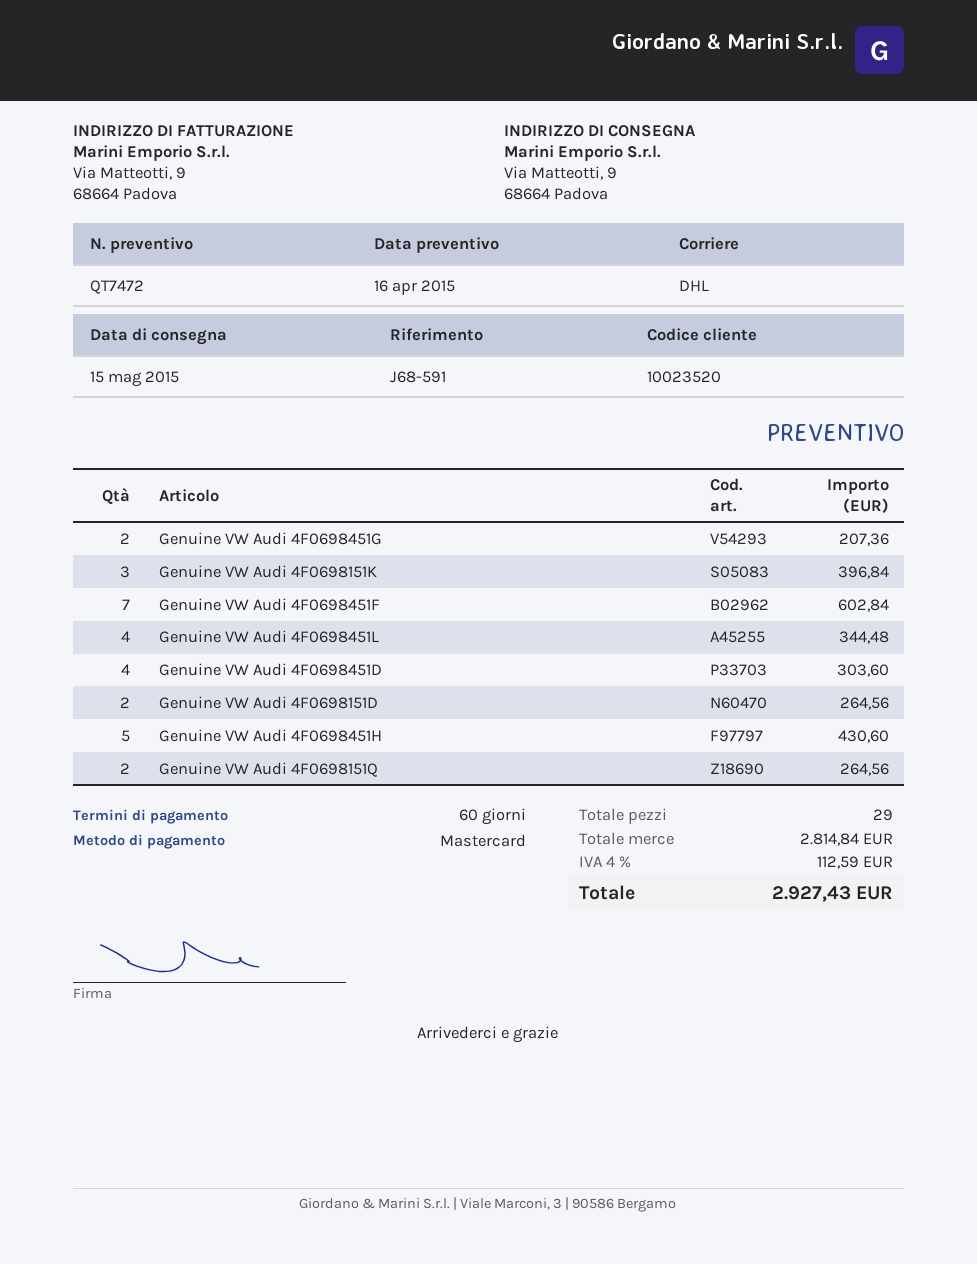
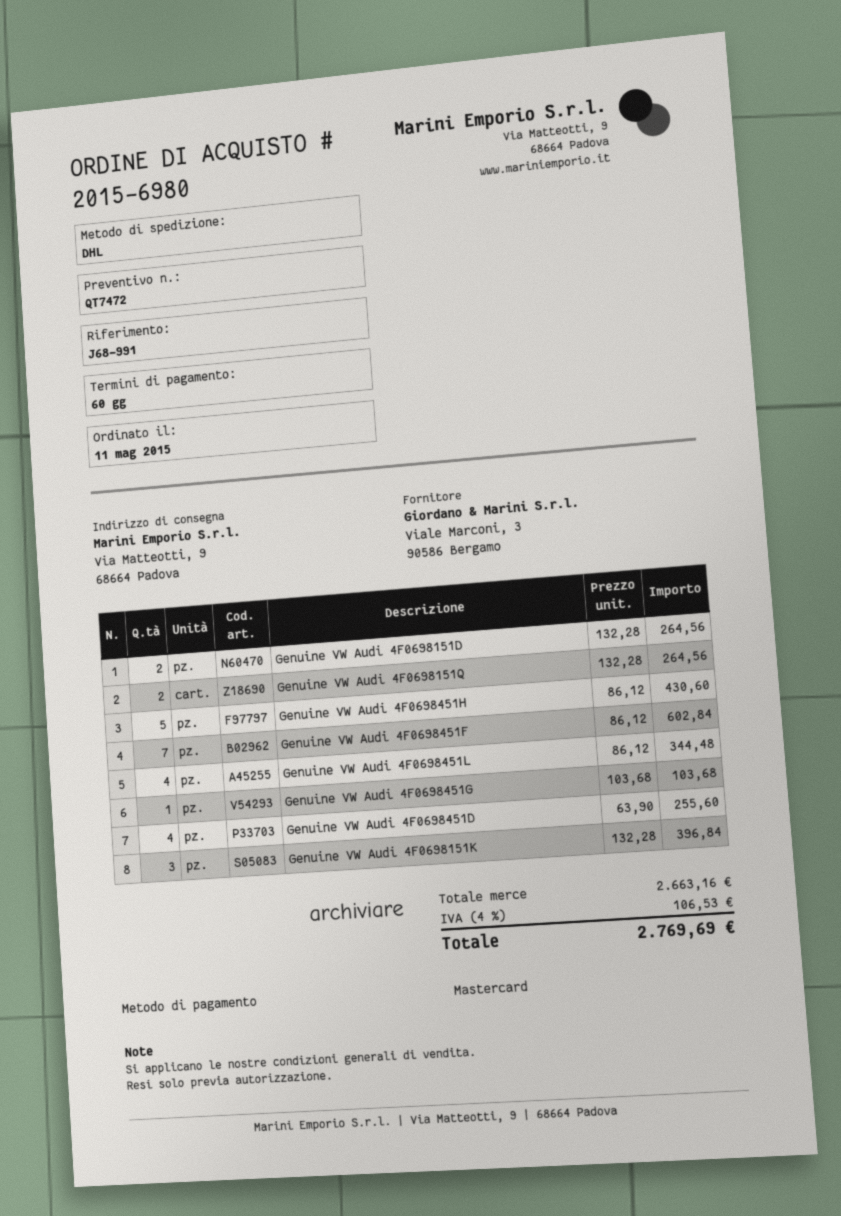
reference: J68-591 -> J68-991
Genuine VW Audi 4F0698451G: 2 for 207.36 -> 1 for 103.68
Genuine VW Audi 4F0698451D: 4 for 303.60 -> 4 for 255.60
subtotal: 2814.84 -> 2663.16
tax: 4% = 112.59 -> 4% = 106.53
total: 2927.43 -> 2769.69

